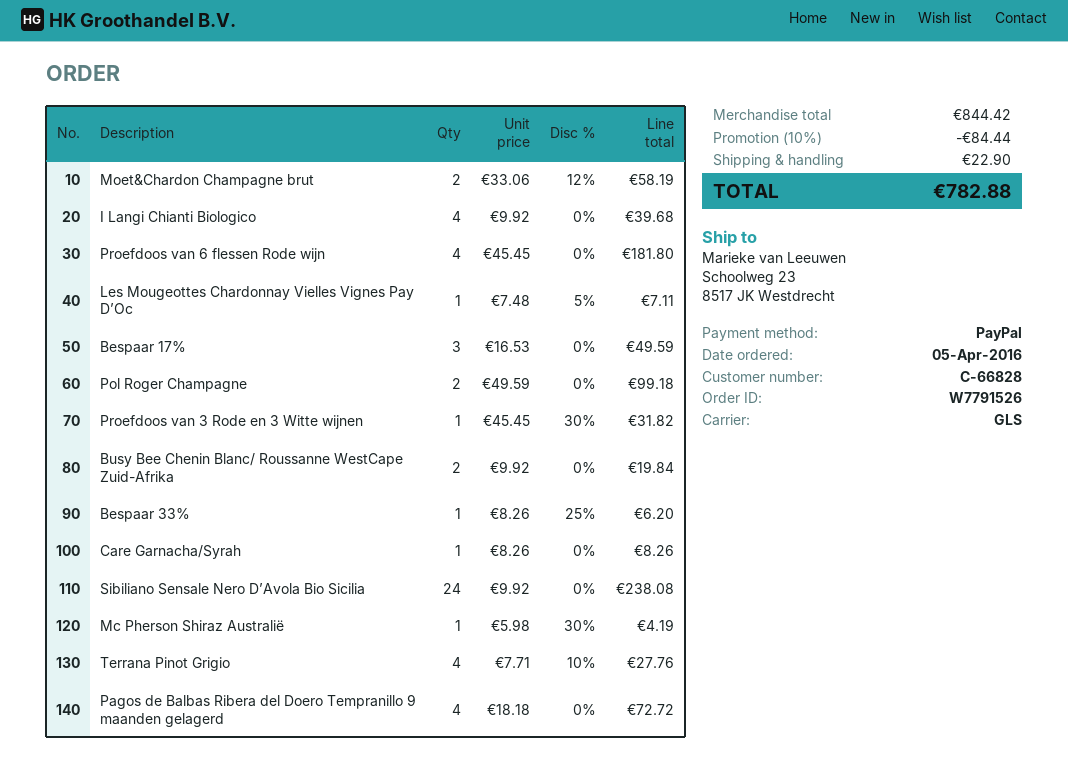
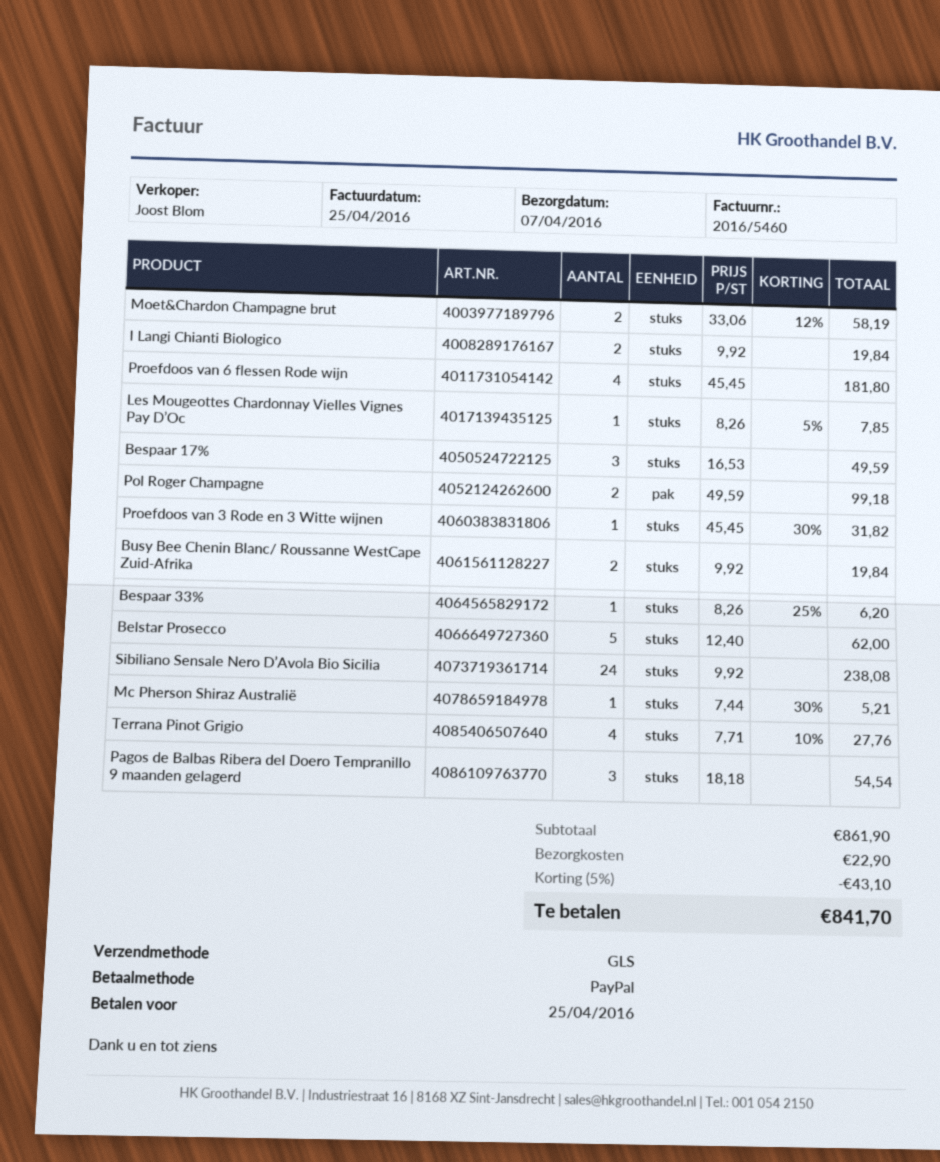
I Langi Chianti Biologico: 4 x 9.92 = 39.68 -> 2 x 9.92 = 19.84
Les Mougeottes Chardonnay Vielles Vignes Pay D’Oc: 1 x 7.48 - 5% = 7.11 -> 1 x 8.26 - 5% = 7.85
Care Garnacha/Syrah: 1 x 8.26 = 8.26 -> none
Mc Pherson Shiraz Australië: 1 x 5.98 - 30% = 4.19 -> 1 x 7.44 - 30% = 5.21
Pagos de Balbas Ribera del Doero Tempranillo 9 maanden gelagerd: 4 x 18.18 = 72.72 -> 3 x 18.18 = 54.54
Belstar Prosecco: none -> 5 x 12.40 = 62.00
subtotal: 844.42 -> 861.90
discount: 10% = 84.44 -> 5% = 43.10
total: 782.88 -> 841.70

